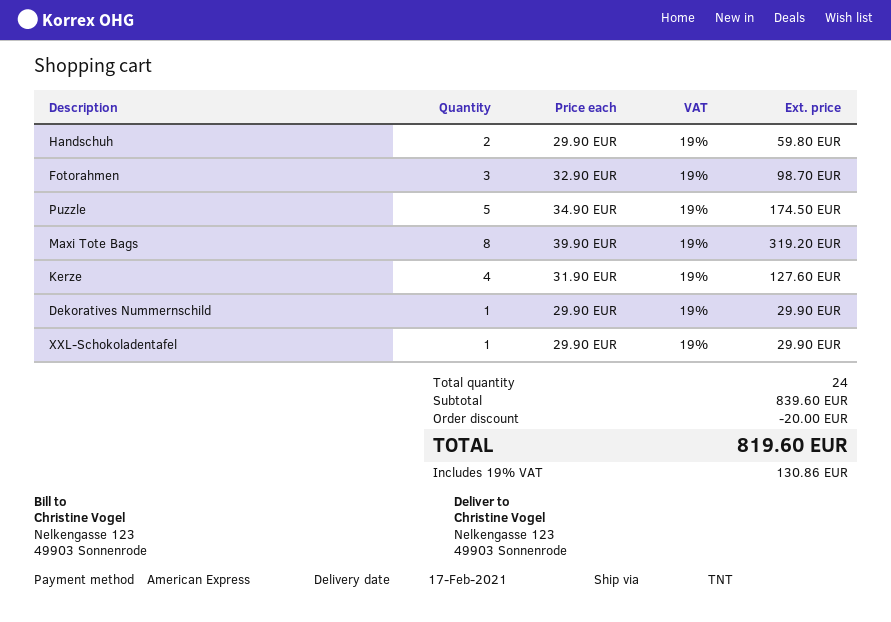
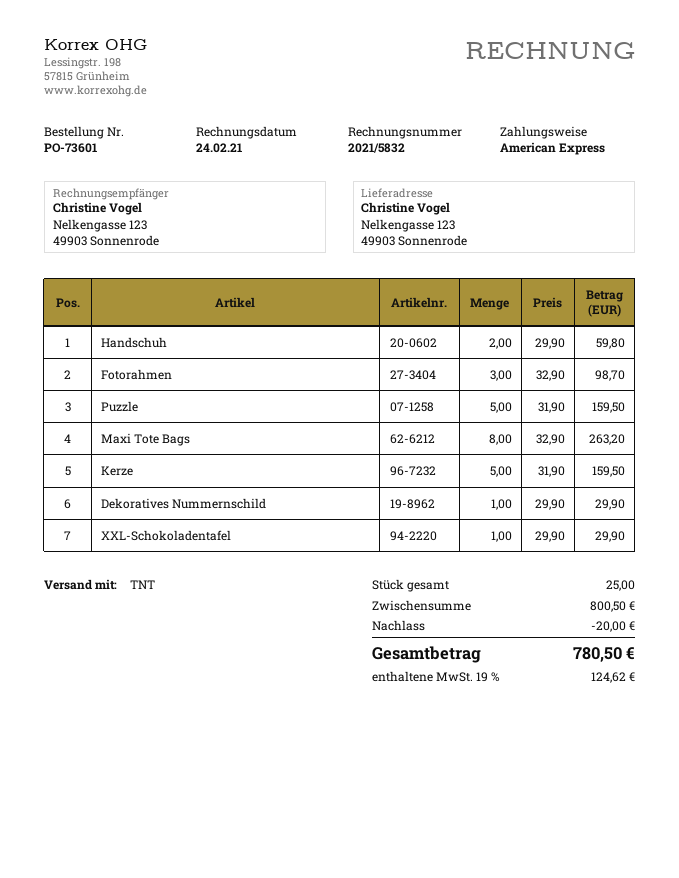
Puzzle: 5 x 34.90 = 174.50 -> 5 x 31.90 = 159.50
Maxi Tote Bags: 8 x 39.90 = 319.20 -> 8 x 32.90 = 263.20
Kerze: 4 x 31.90 = 127.60 -> 5 x 31.90 = 159.50
total quantity: 24 -> 25
subtotal: 839.60 -> 800.50
tax: 19% = 130.86 -> 19% = 124.62
total: 819.60 -> 780.50

